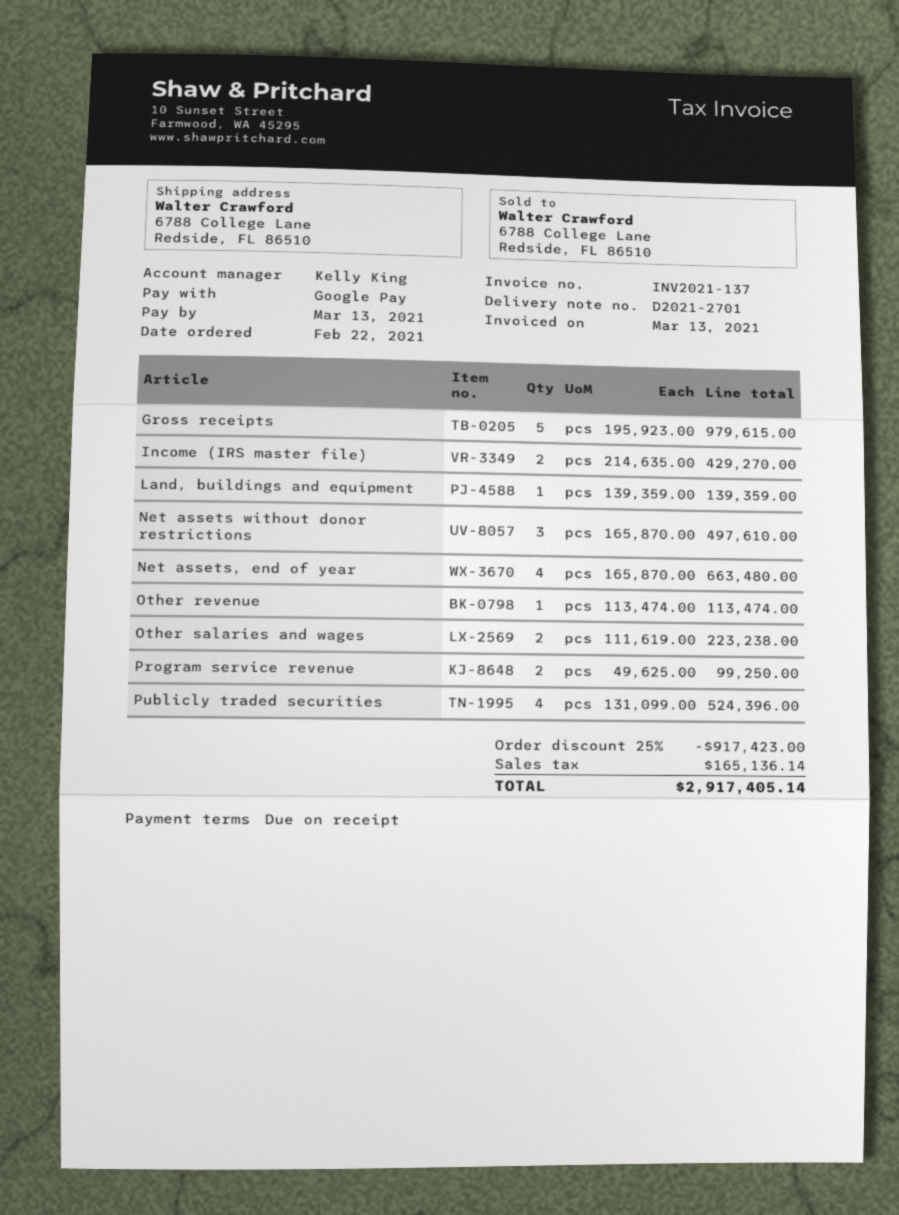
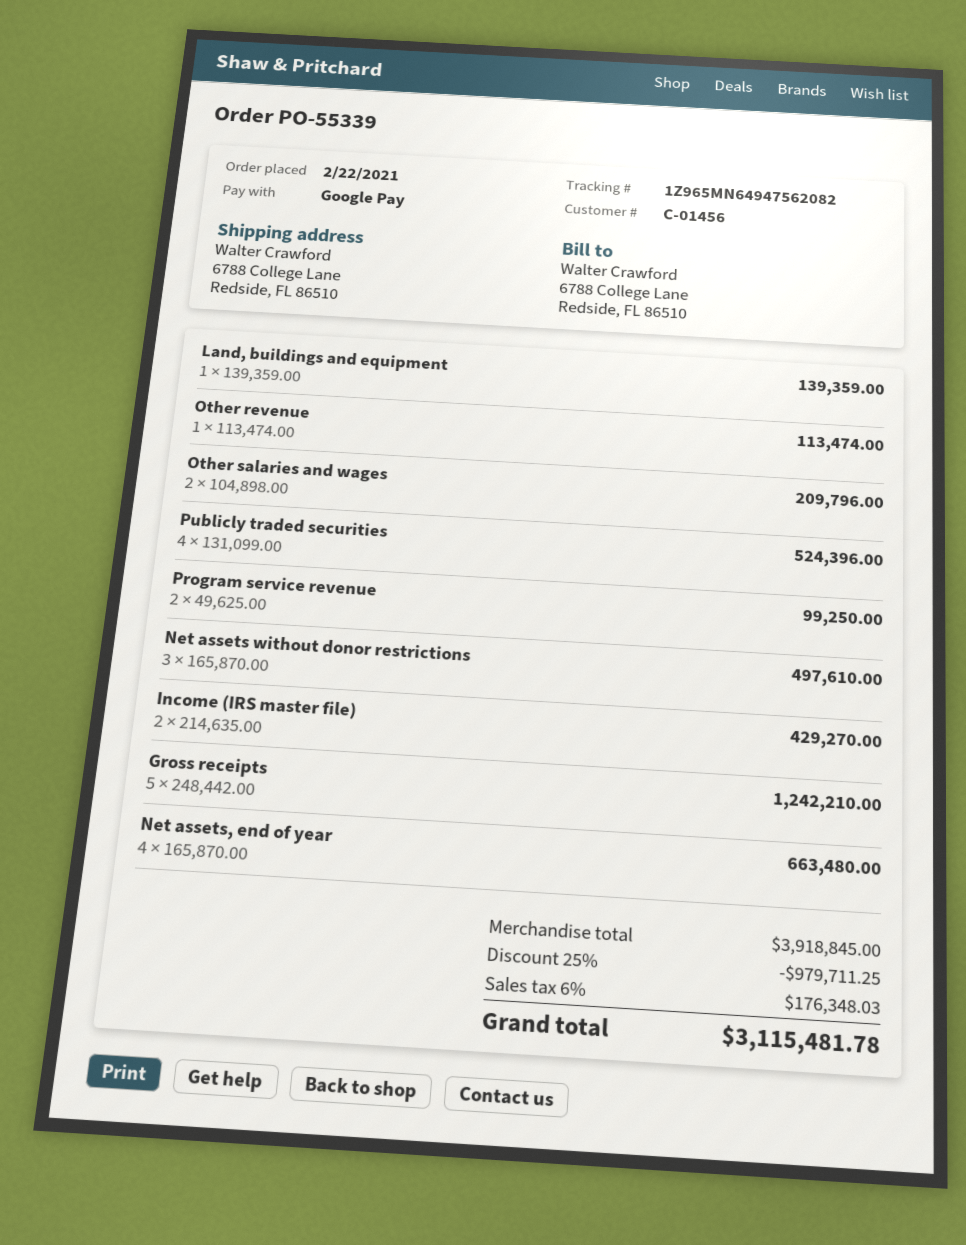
Gross receipts: 5 x 195923.00 = 979615.00 -> 5 x 248442.00 = 1242210.00
Other salaries and wages: 2 x 111619.00 = 223238.00 -> 2 x 104898.00 = 209796.00
discount: 25% = 917423.00 -> 25% = 979711.25
tax: 165136.14 -> 176348.03
total: 2917405.14 -> 3115481.78

